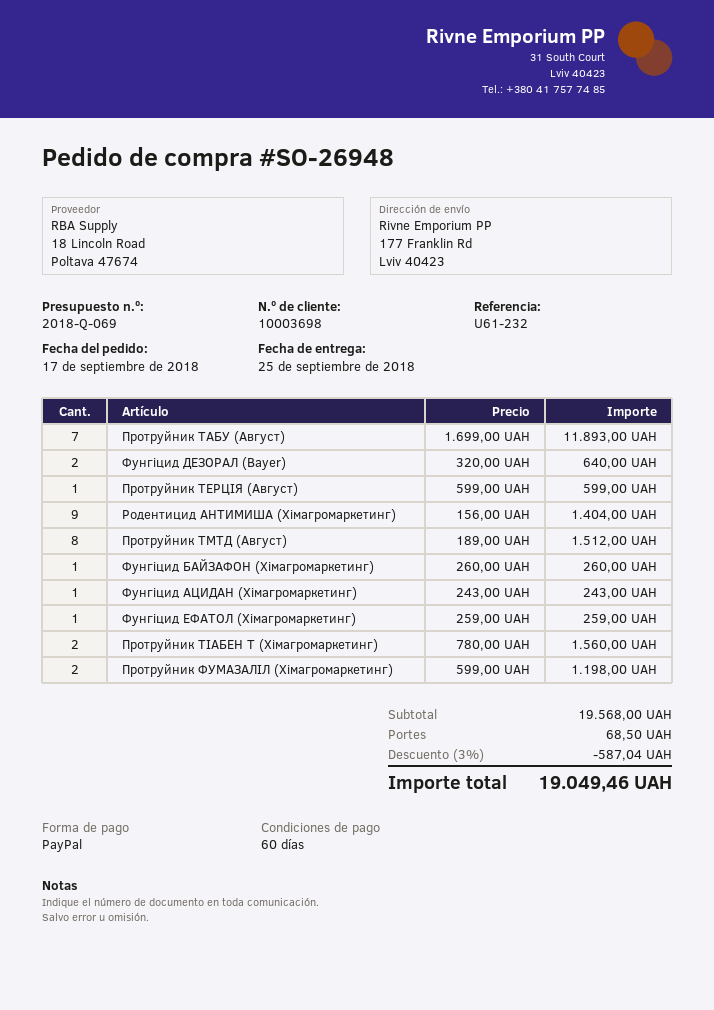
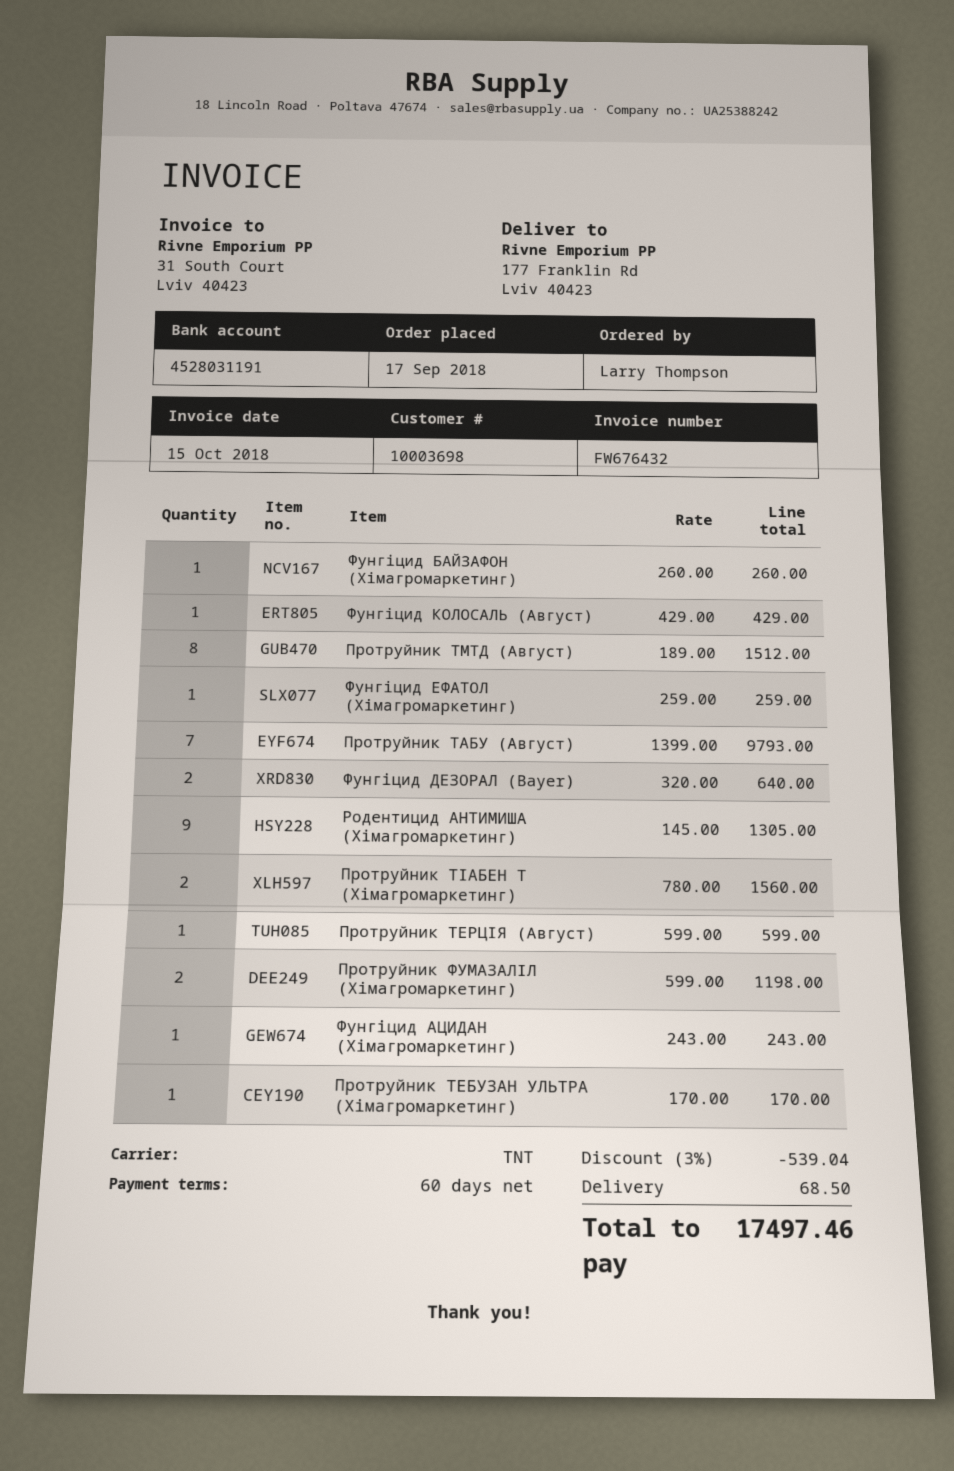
Протруйник ТАБУ (Август): 7 x 1699.00 = 11893.00 -> 7 x 1399.00 = 9793.00
Родентицид АНТИМИША (Хімагромаркетинг): 9 x 156.00 = 1404.00 -> 9 x 145.00 = 1305.00
Фунгіцид КОЛОСАЛЬ (Август): none -> 1 x 429.00 = 429.00
Протруйник ТЕБУЗАН УЛЬТРА (Хімагромаркетинг): none -> 1 x 170.00 = 170.00
discount: 3% = 587.04 -> 3% = 539.04
total: 19049.46 -> 17497.46

